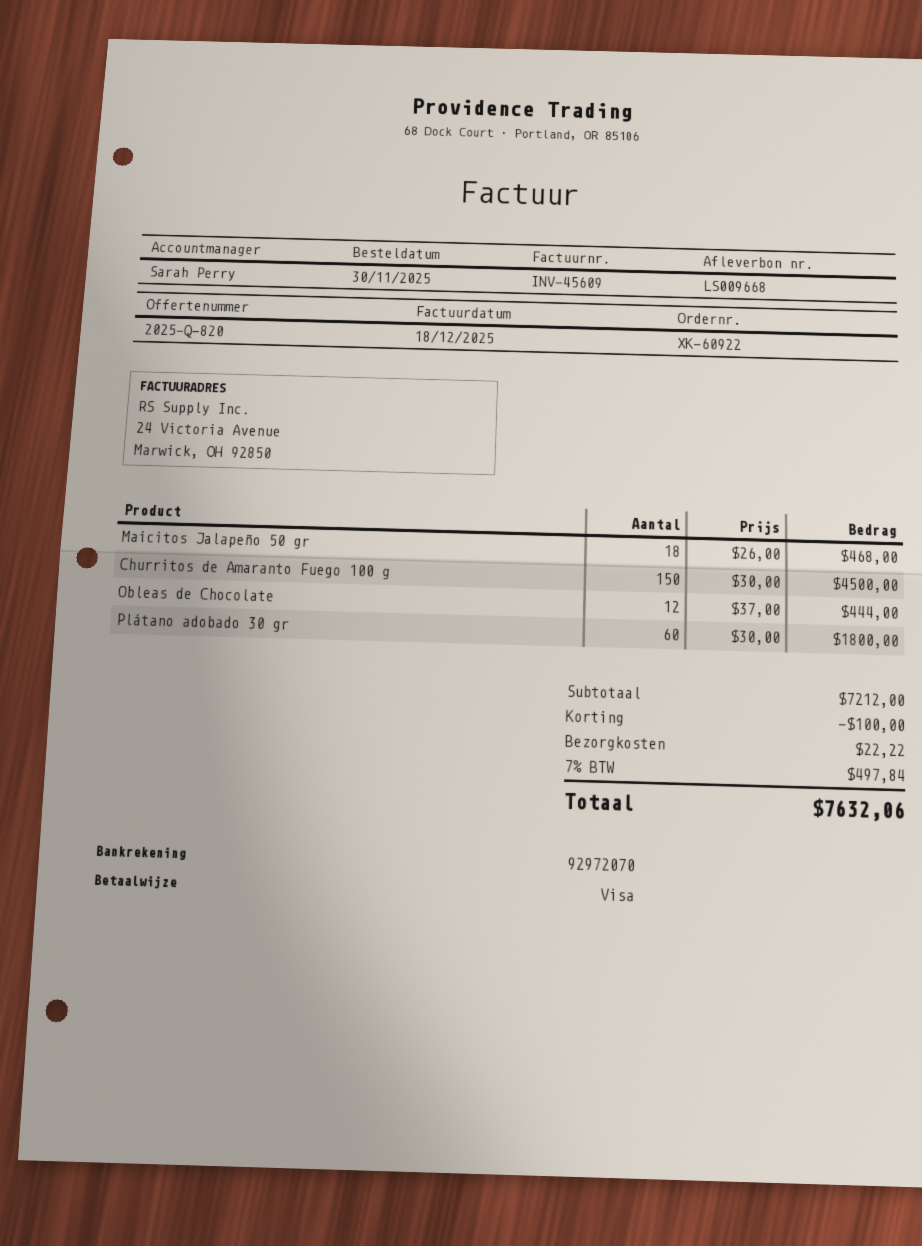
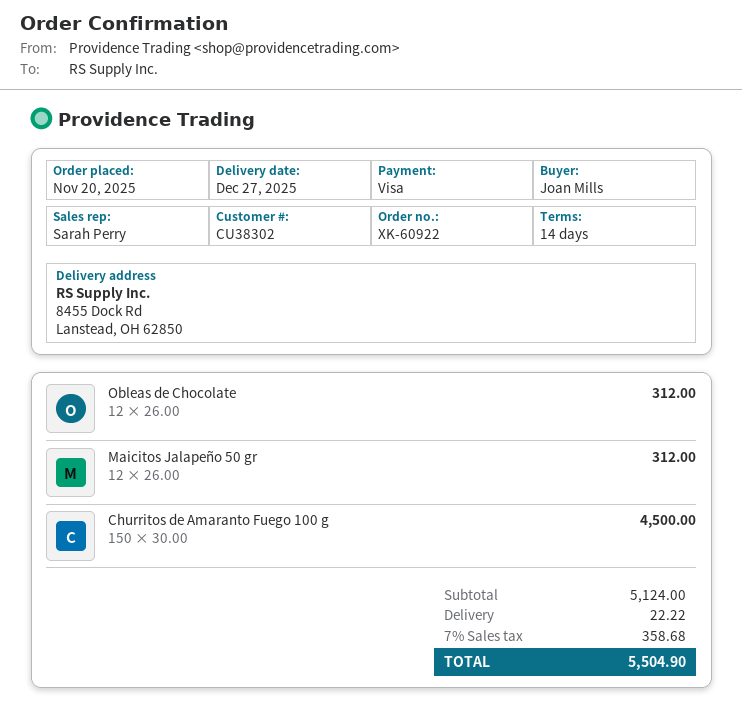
order date: 2025-11-30 -> 2025-11-20
Maicitos Jalapeño 50 gr: 18 x 26.00 = 468.00 -> 12 x 26.00 = 312.00
Obleas de Chocolate: 12 x 37.00 = 444.00 -> 12 x 26.00 = 312.00
Plátano adobado 30 gr: 60 x 30.00 = 1800.00 -> none
subtotal: 7212.00 -> 5124.00
discount: 100.00 -> none
tax: 7% = 497.84 -> 7% = 358.68
total: 7632.06 -> 5504.90

